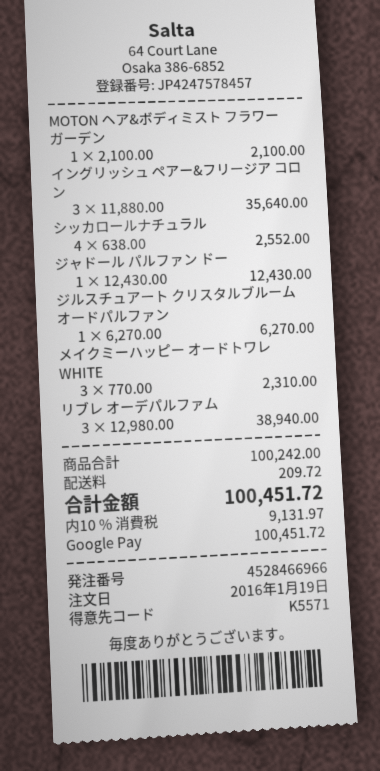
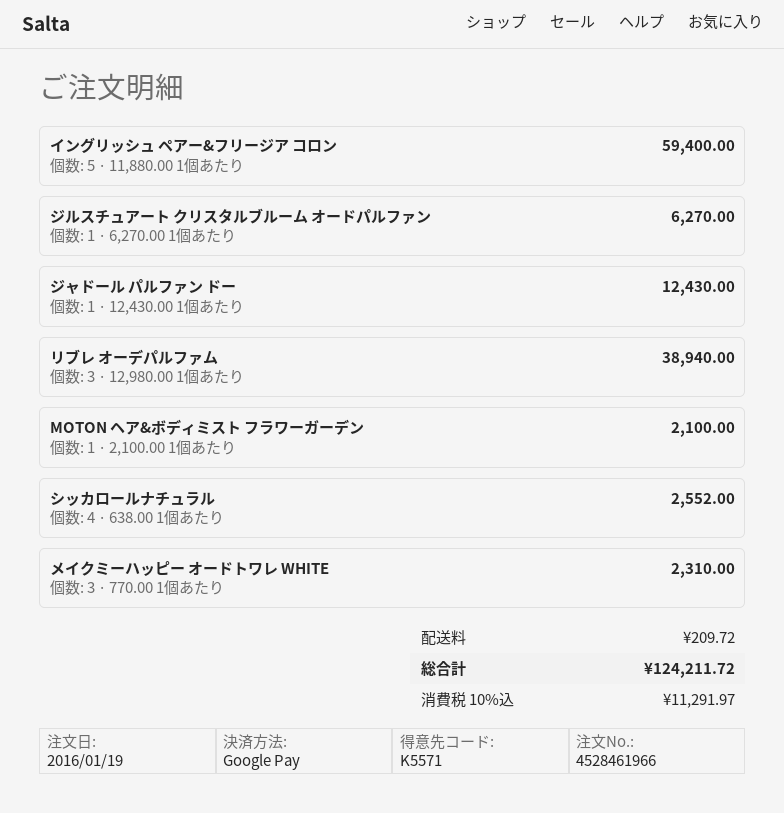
order number: 4528466966 -> 4528461966
イングリッシュ ペアー&フリージア コロン: 3 x 11880.00 = 35640.00 -> 5 x 11880.00 = 59400.00
tax: 10% = 9131.97 -> 10% = 11291.97
total: 100451.72 -> 124211.72

